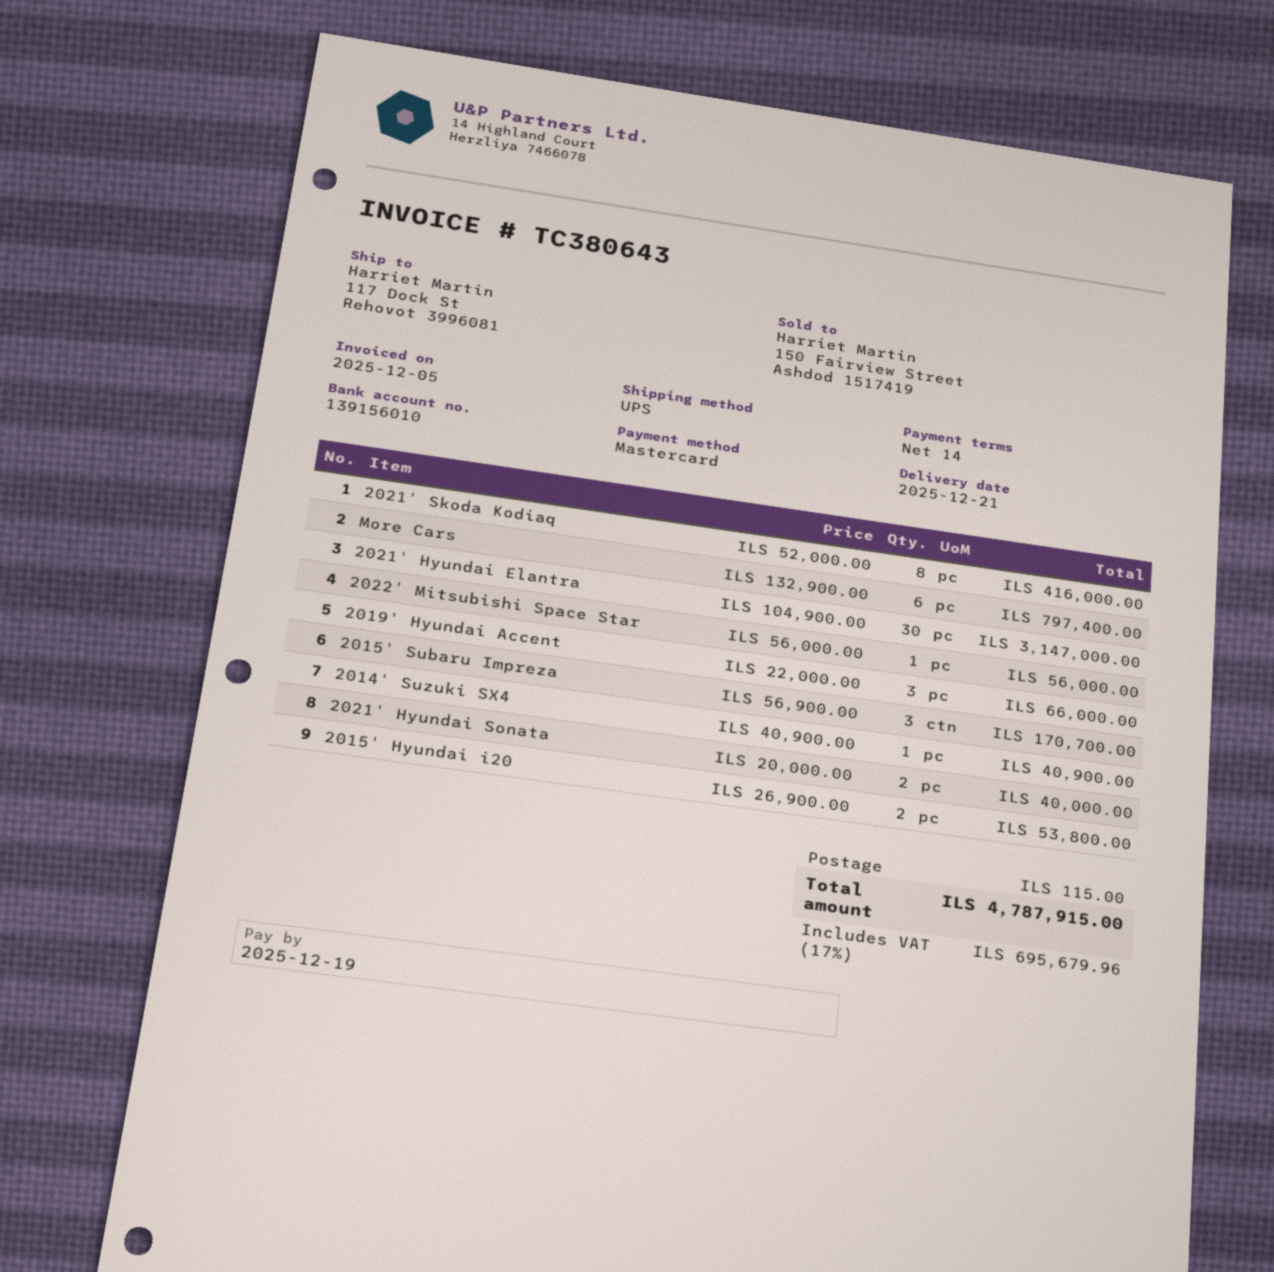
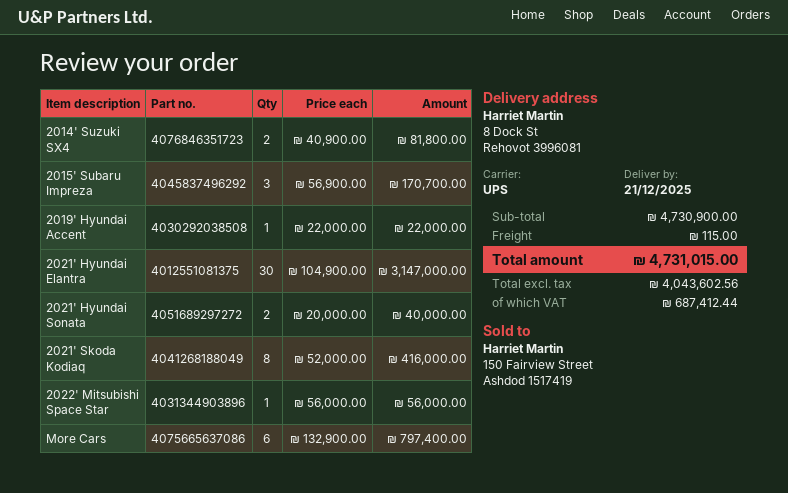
ship to: 117 Dock St, Rehovot 3996081 -> 8 Dock St, Rehovot 3996081
2019' Hyundai Accent: 3 x 22000.00 = 66000.00 -> 1 x 22000.00 = 22000.00
2014' Suzuki SX4: 1 x 40900.00 = 40900.00 -> 2 x 40900.00 = 81800.00
2015' Hyundai i20: 2 x 26900.00 = 53800.00 -> none
tax: 695679.96 -> 687412.44
total: 4787915.00 -> 4731015.00

